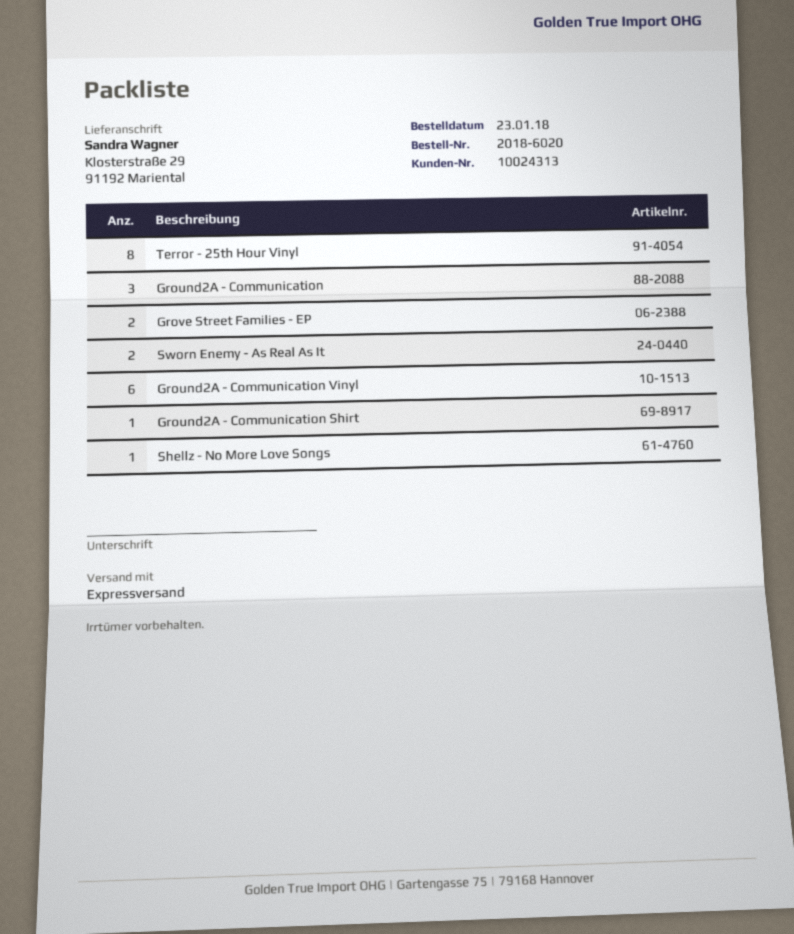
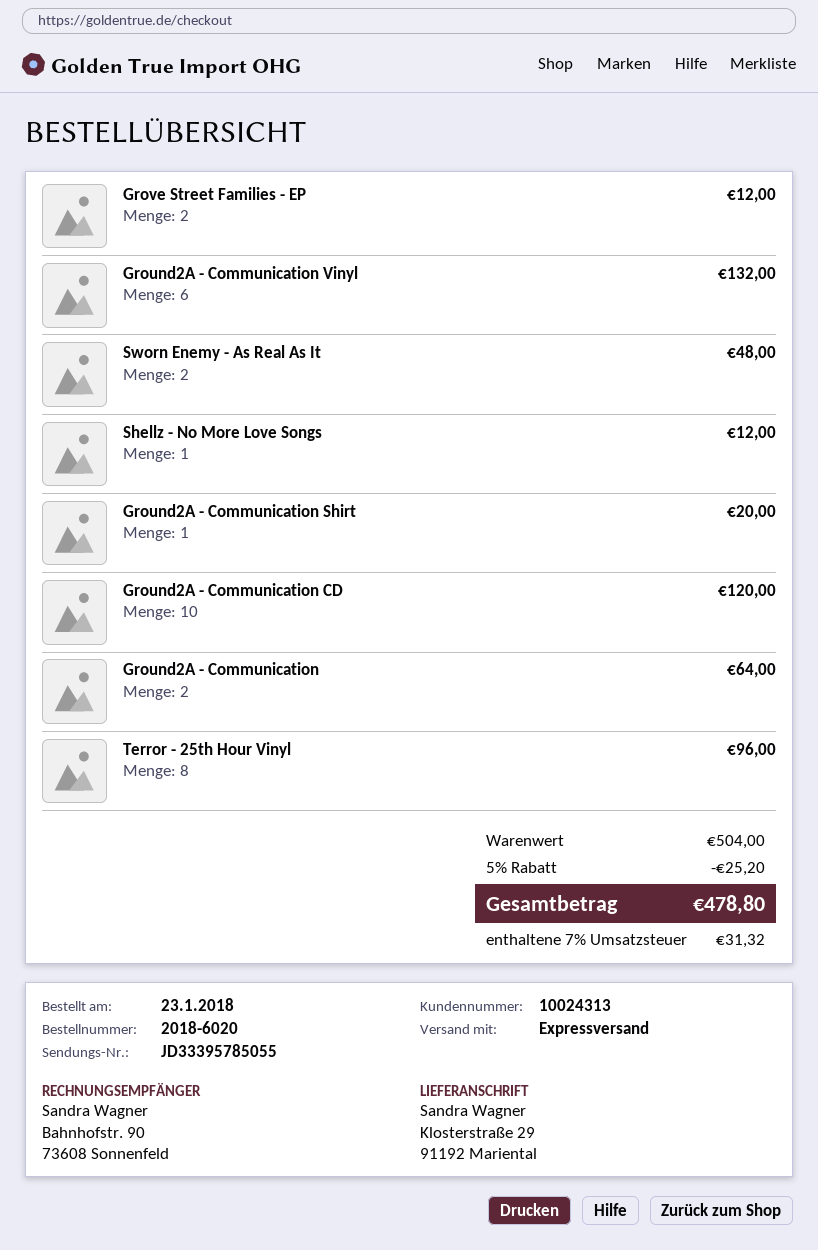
Ground2A - Communication: 3 -> 2
Ground2A - Communication CD: none -> 10

